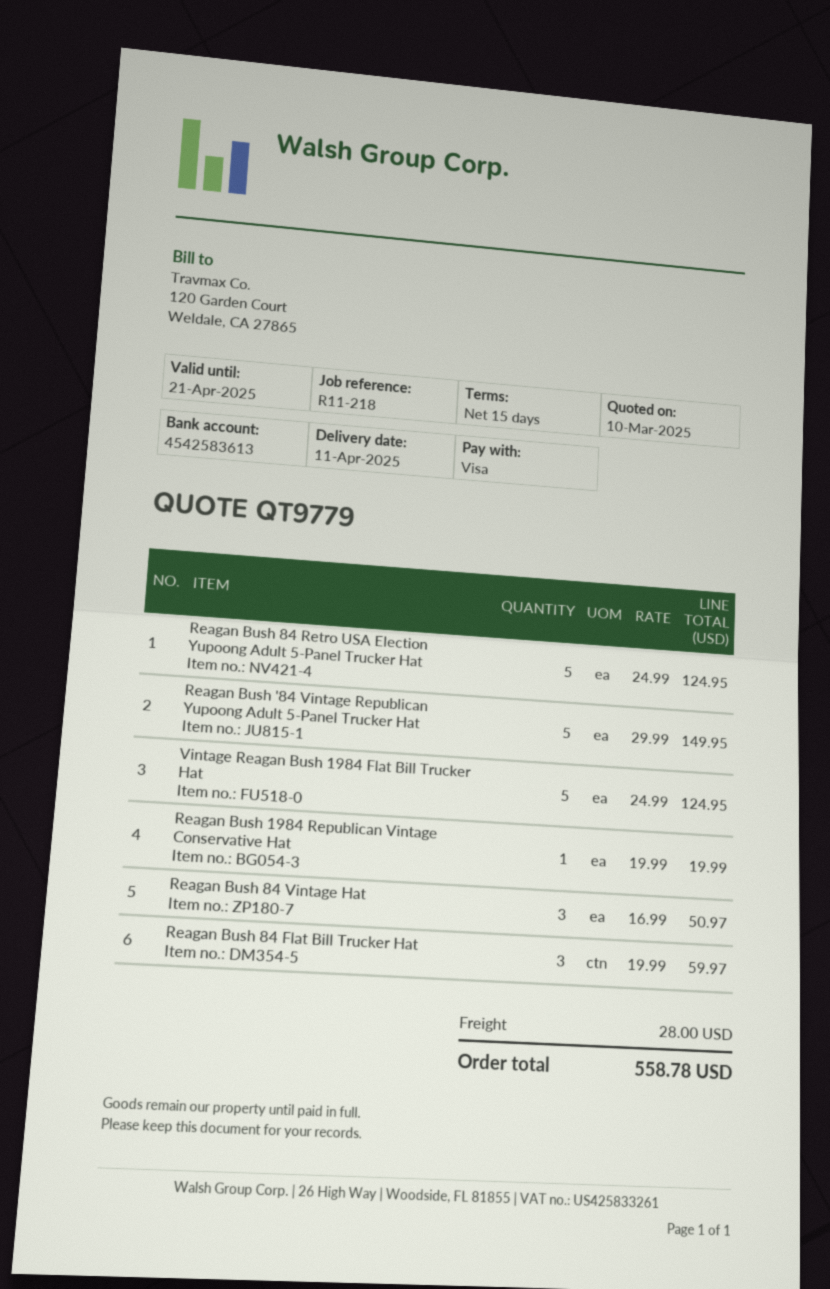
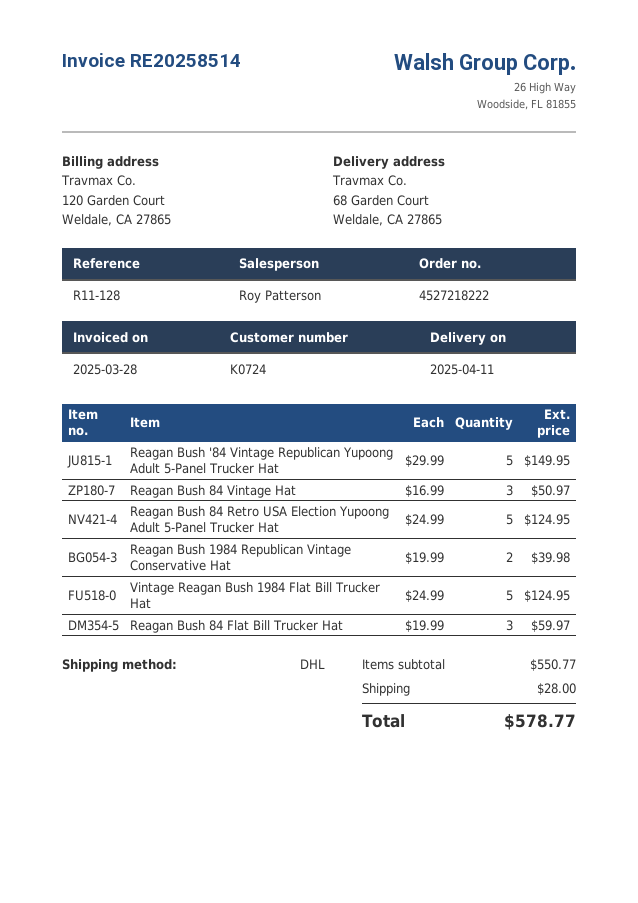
reference: R11-218 -> R11-128
Reagan Bush 1984 Republican Vintage Conservative Hat: 1 x 19.99 = 19.99 -> 2 x 19.99 = 39.98
total: 558.78 -> 578.77

